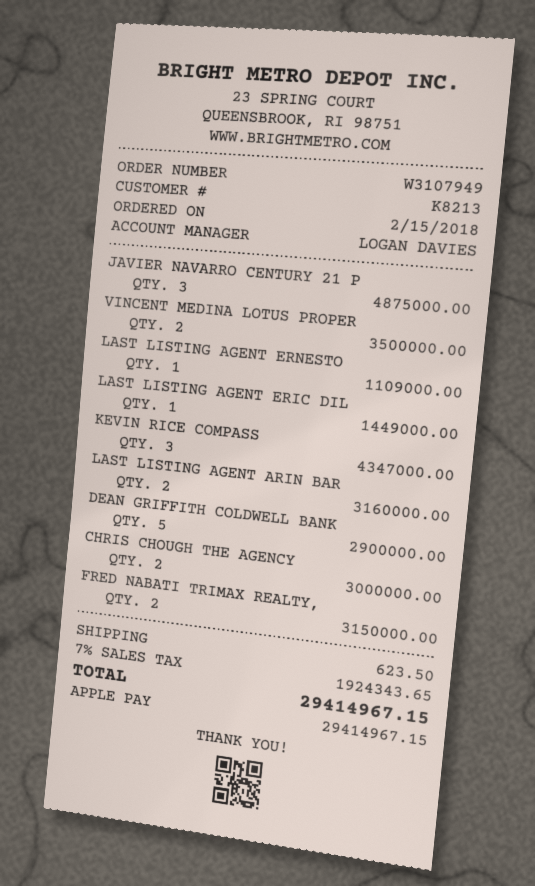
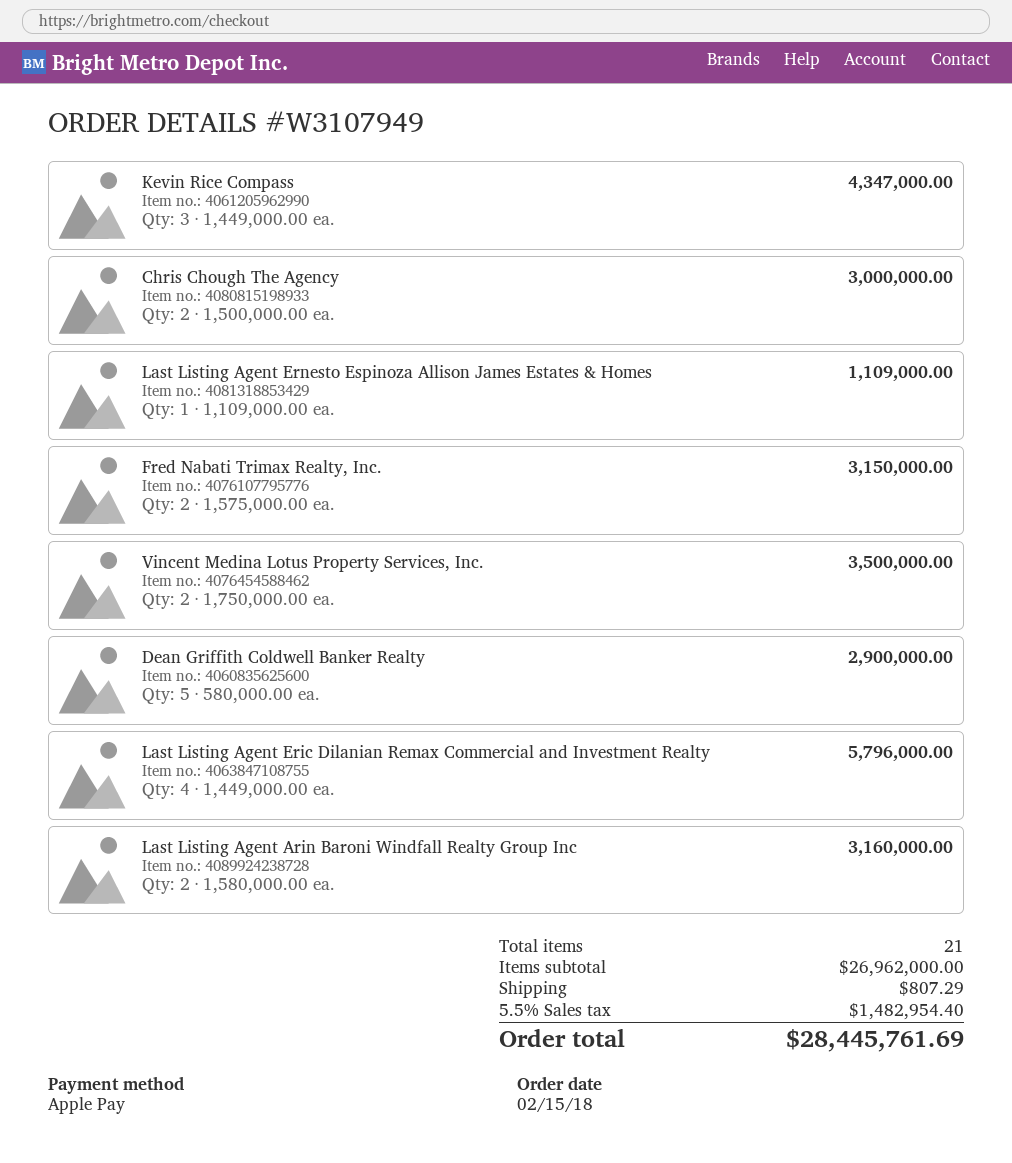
JAVIER NAVARRO CENTURY 21 P: 3 for 4875000.00 -> none
LAST LISTING AGENT ERIC DIL: 1 for 1449000.00 -> 4 for 5796000.00
shipping: 623.50 -> 807.29
tax: 7% = 1924343.65 -> 5.5% = 1482954.40
total: 29414967.15 -> 28445761.69

